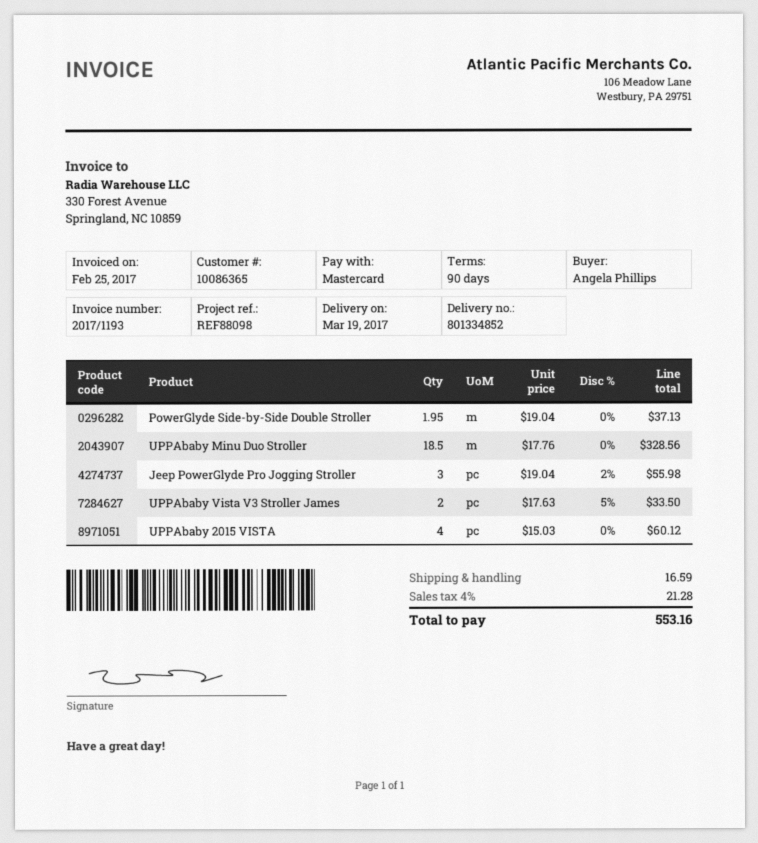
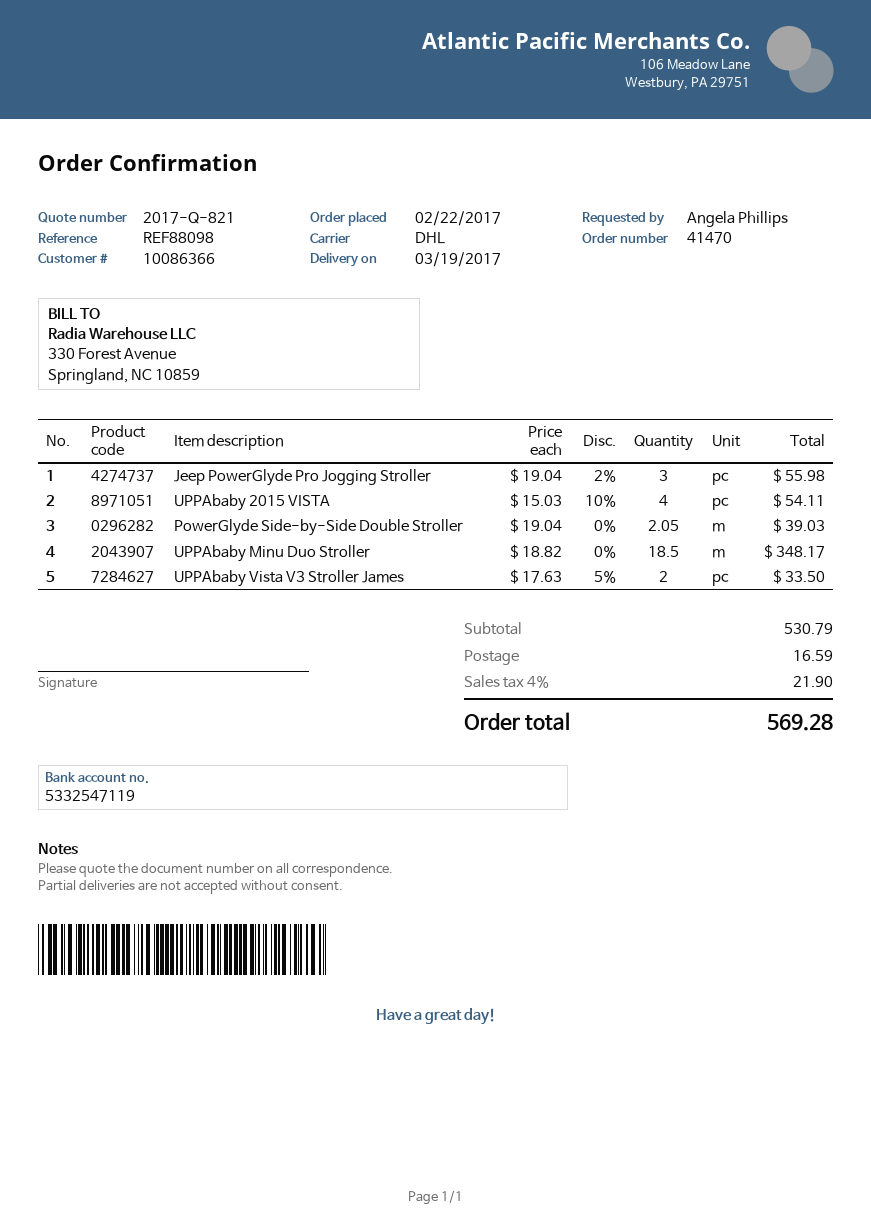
customer number: 10086365 -> 10086366
PowerGlyde Side-by-Side Double Stroller: 1.95 x 19.04 = 37.13 -> 2.05 x 19.04 = 39.03
UPPAbaby Minu Duo Stroller: 18.5 x 17.76 = 328.56 -> 18.5 x 18.82 = 348.17
UPPAbaby 2015 VISTA: 4 x 15.03 = 60.12 -> 4 x 15.03 - 10% = 54.11
tax: 4% = 21.28 -> 4% = 21.90
total: 553.16 -> 569.28

